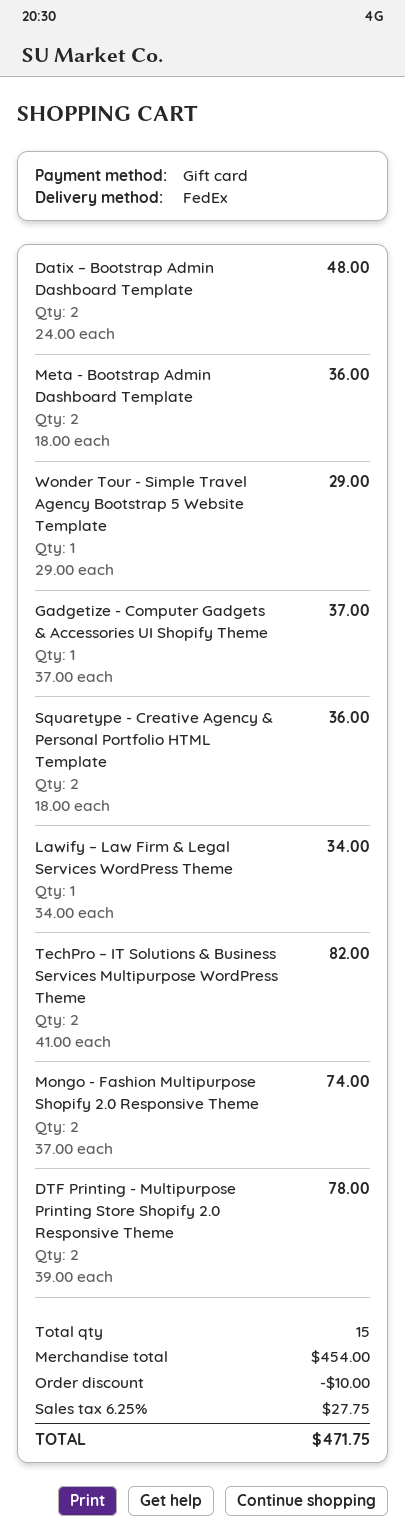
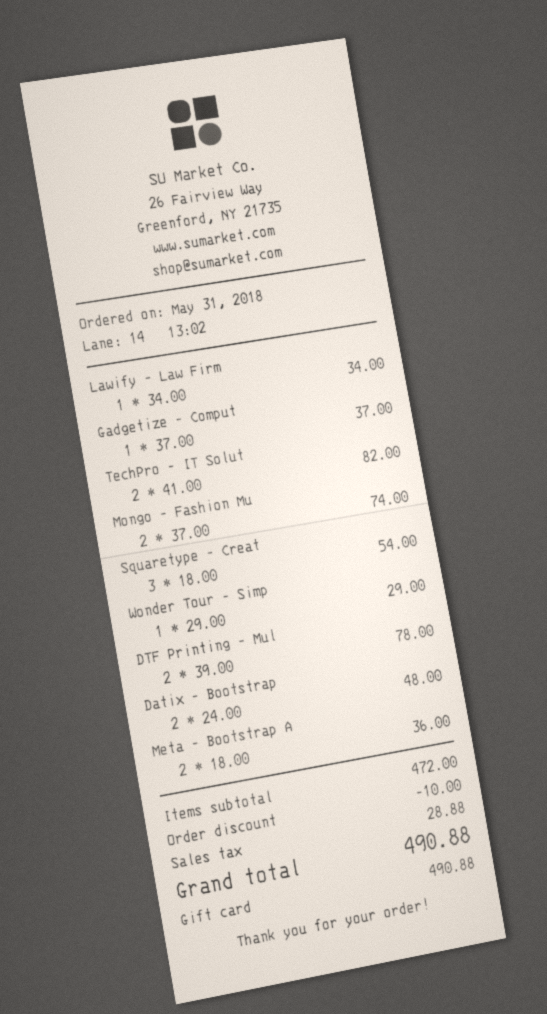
Squaretype - Creative Agency & Personal Portfolio HTML Template: 2 x 18.00 = 36.00 -> 3 x 18.00 = 54.00
subtotal: 454.00 -> 472.00
tax: 27.75 -> 28.88
total: 471.75 -> 490.88

